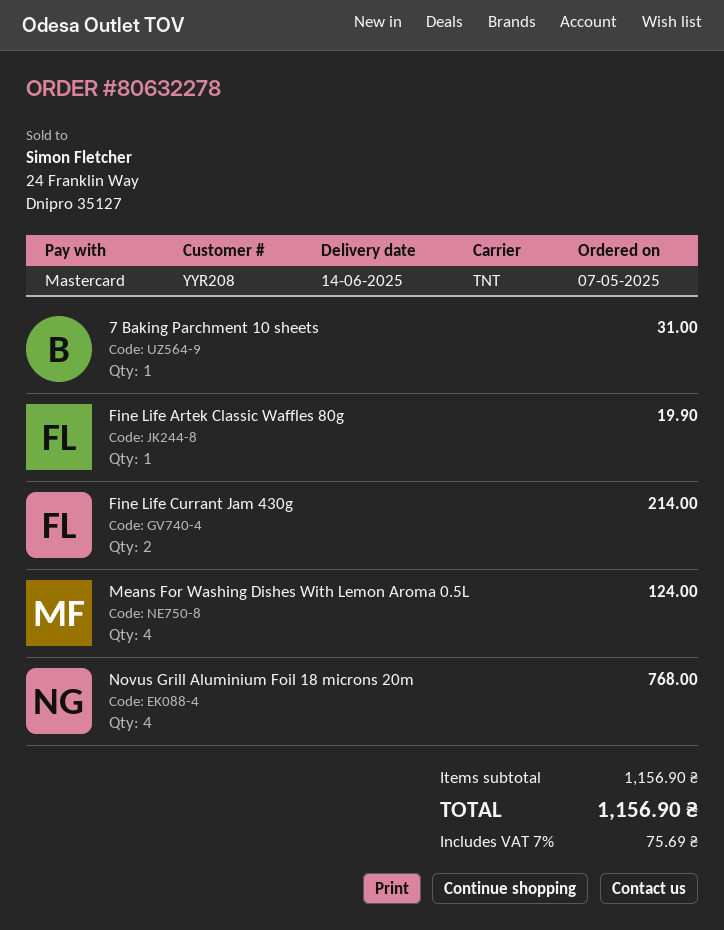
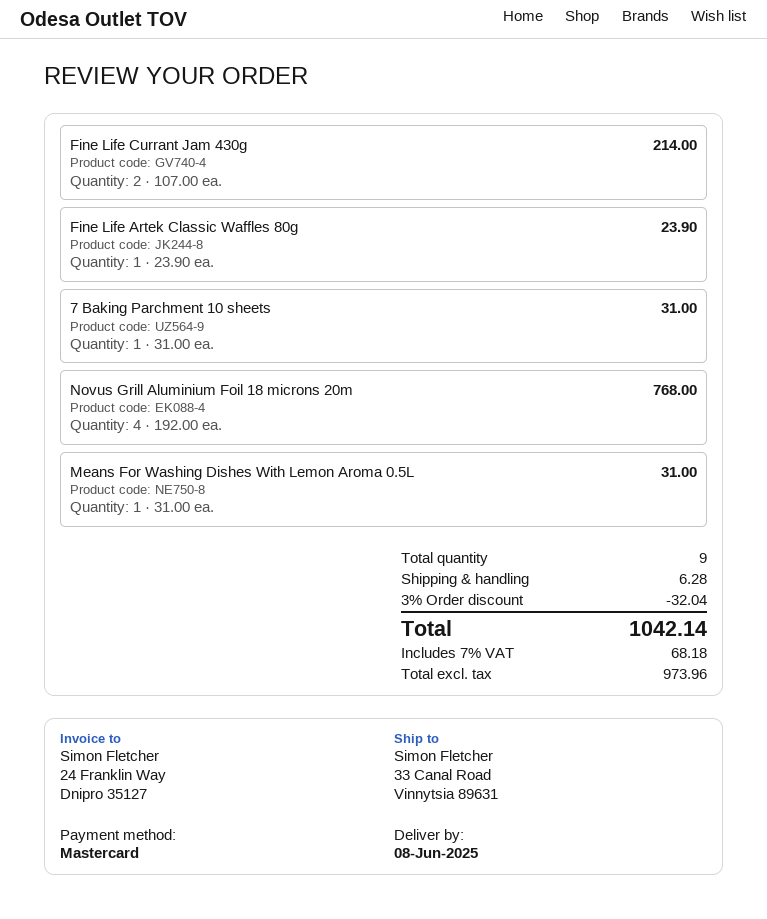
delivery date: 2025-06-14 -> 2025-06-08
Fine Life Artek Classic Waffles 80g: 1 for 19.90 -> 1 for 23.90
Means For Washing Dishes With Lemon Aroma 0.5L: 4 for 124.00 -> 1 for 31.00
discount: none -> 3% = 32.04
shipping: none -> 6.28
tax: 7% = 75.69 -> 7% = 68.18
total: 1156.90 -> 1042.14

